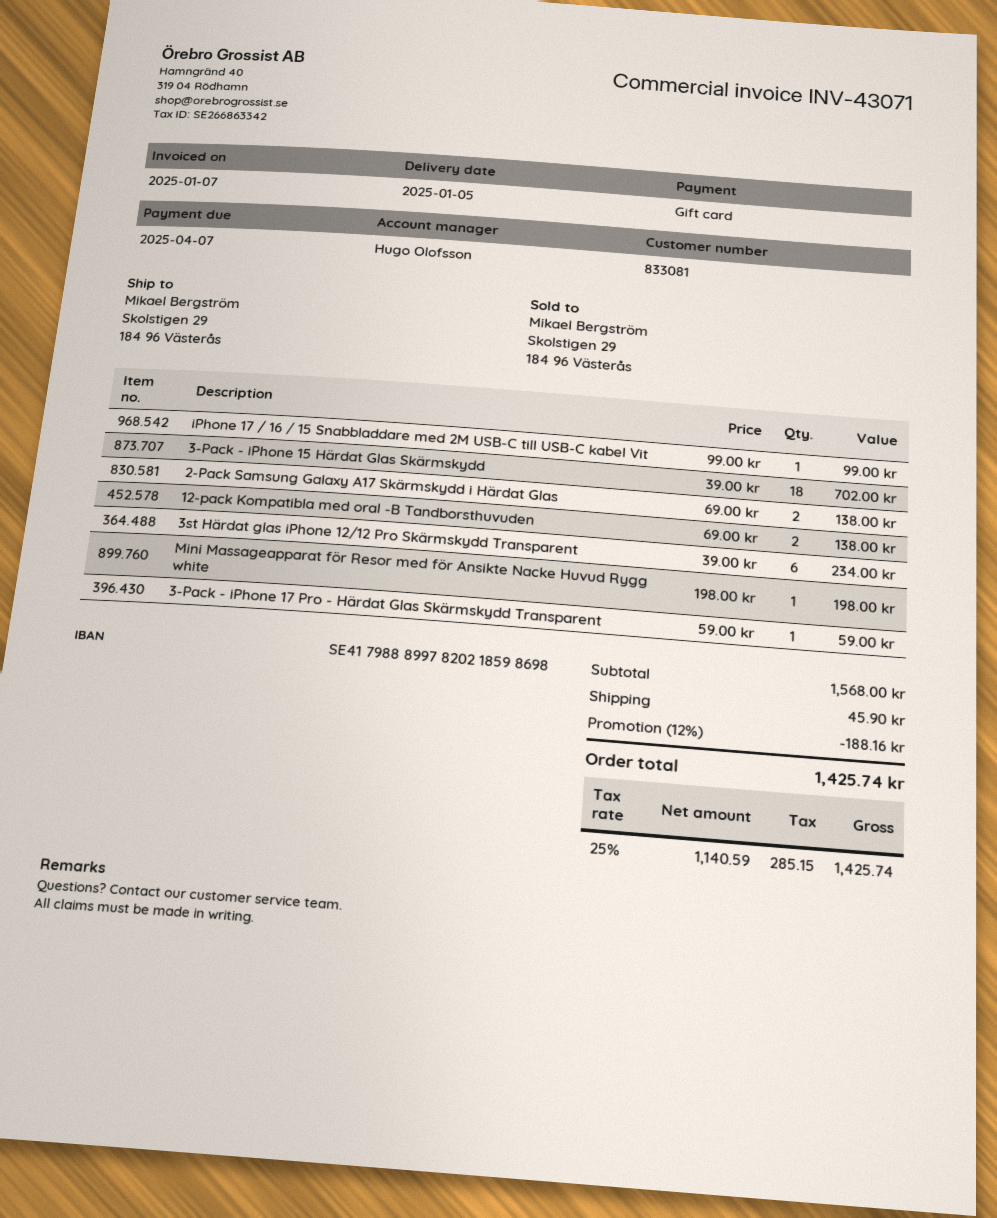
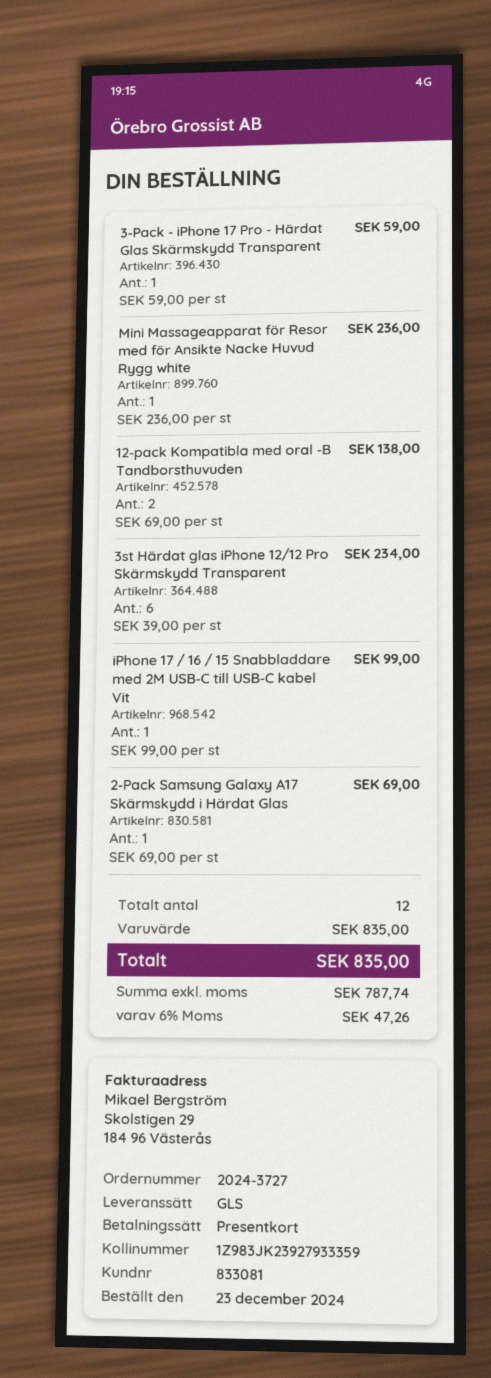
3-Pack - iPhone 15 Härdat Glas Skärmskydd: 18 x 39.00 = 702.00 -> none
2-Pack Samsung Galaxy A17 Skärmskydd i Härdat Glas: 2 x 69.00 = 138.00 -> 1 x 69.00 = 69.00
Mini Massageapparat för Resor med för Ansikte Nacke Huvud Rygg white: 1 x 198.00 = 198.00 -> 1 x 236.00 = 236.00
subtotal: 1568.00 -> 835.00
discount: 12% = 188.16 -> none
shipping: 45.90 -> none
net: 1140.59 -> 787.74
tax: 25% = 285.15 -> 6% = 47.26
total: 1425.74 -> 835.00

